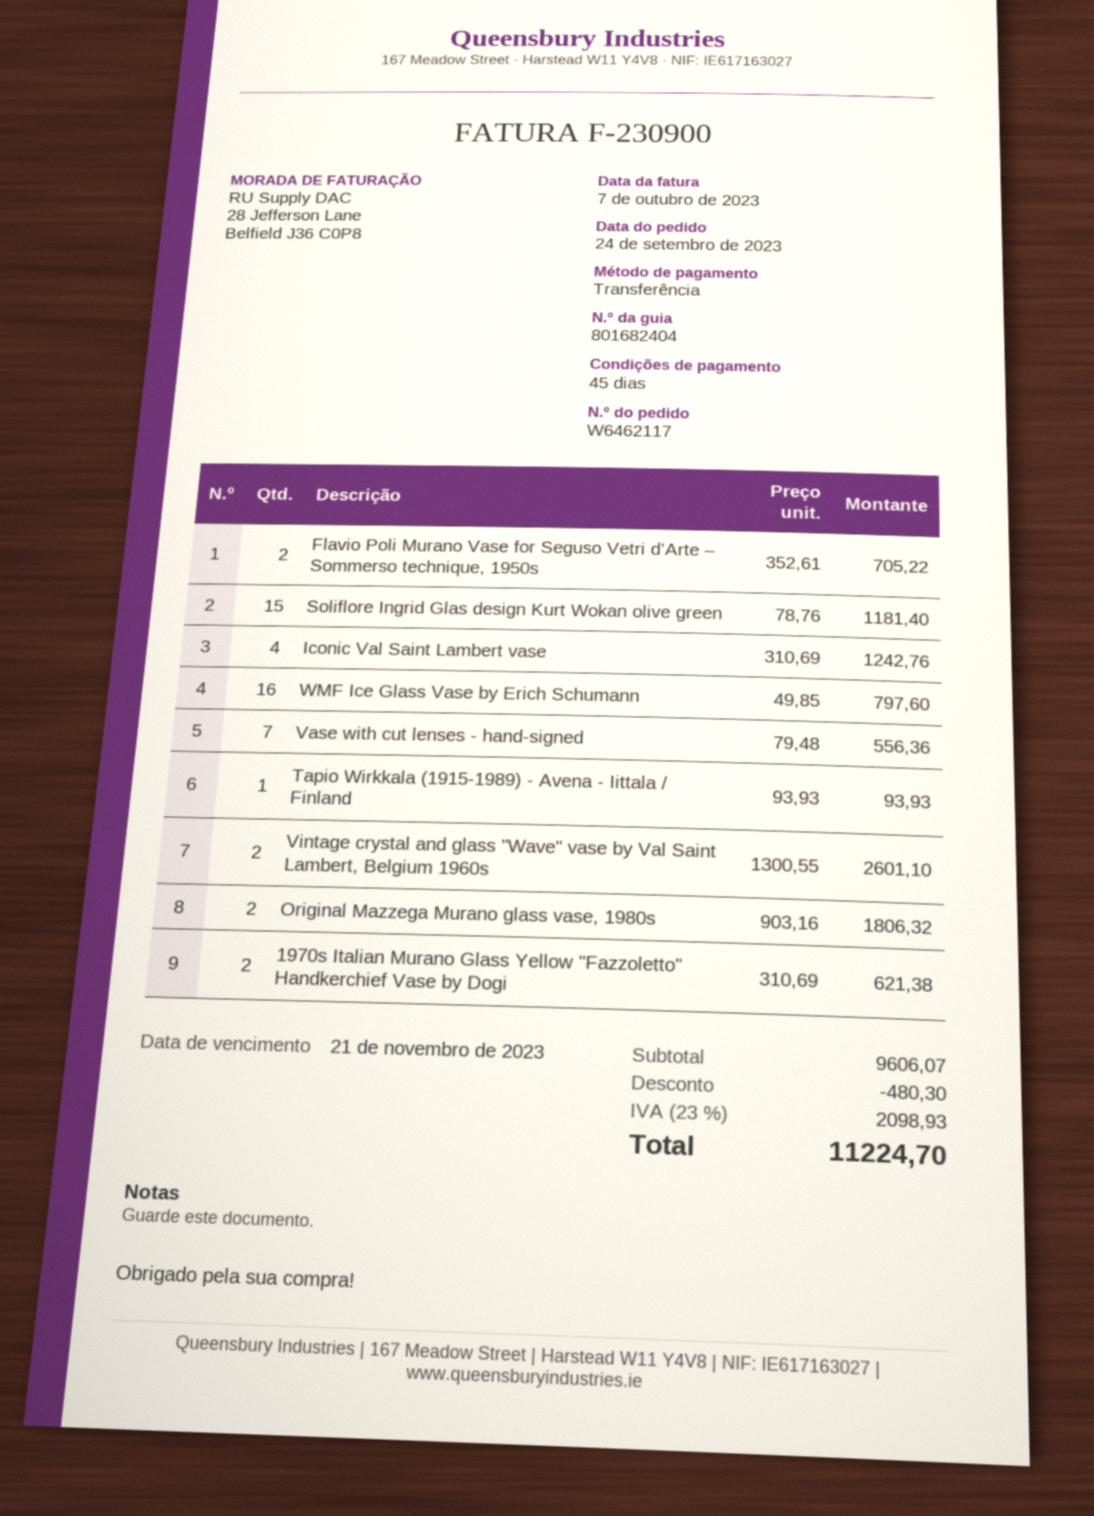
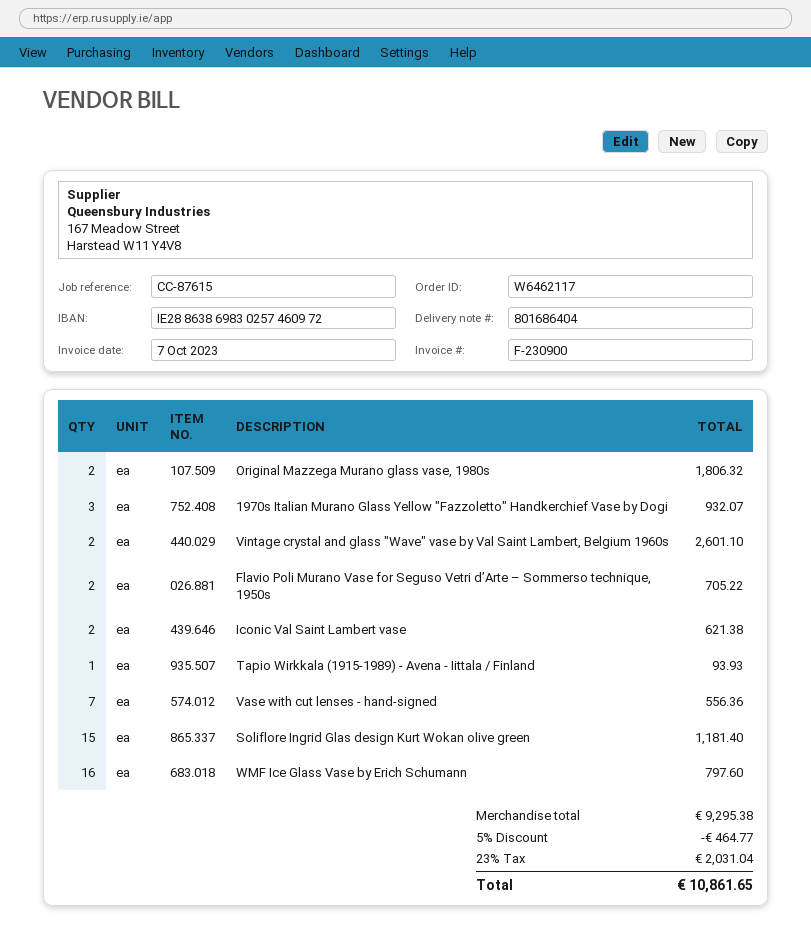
delivery note number: 801682404 -> 801686404
Iconic Val Saint Lambert vase: 4 for 1242.76 -> 2 for 621.38
1970s Italian Murano Glass Yellow "Fazzoletto" Handkerchief Vase by Dogi: 2 for 621.38 -> 3 for 932.07
subtotal: 9606.07 -> 9295.38
discount: 480.30 -> 464.77
tax: 23% = 2098.93 -> 23% = 2031.04
total: 11224.70 -> 10861.65

